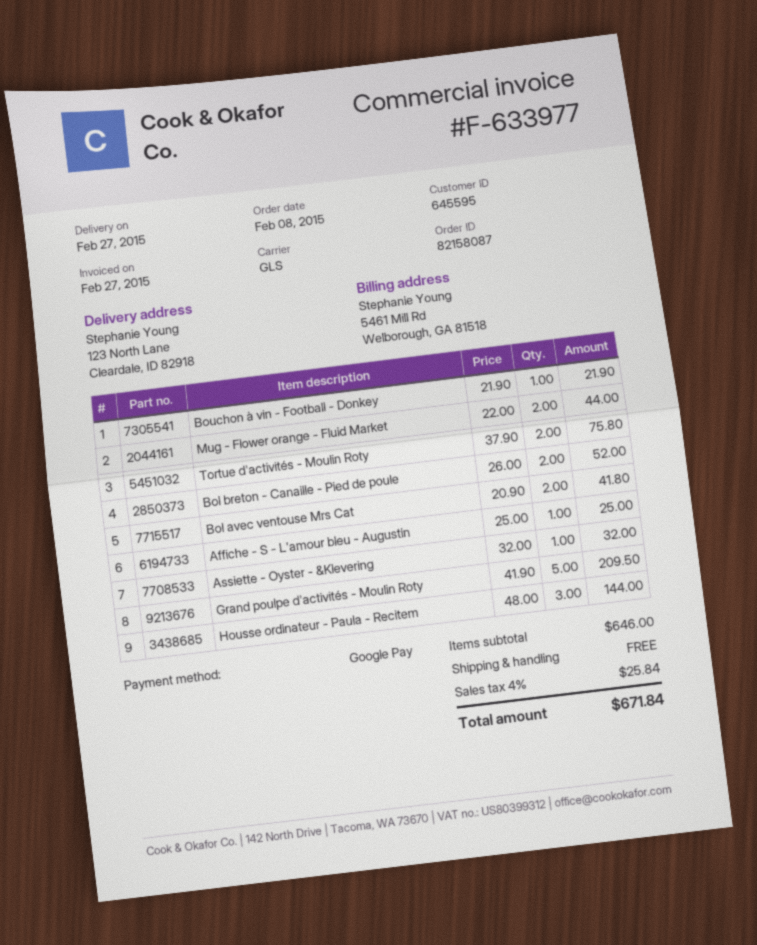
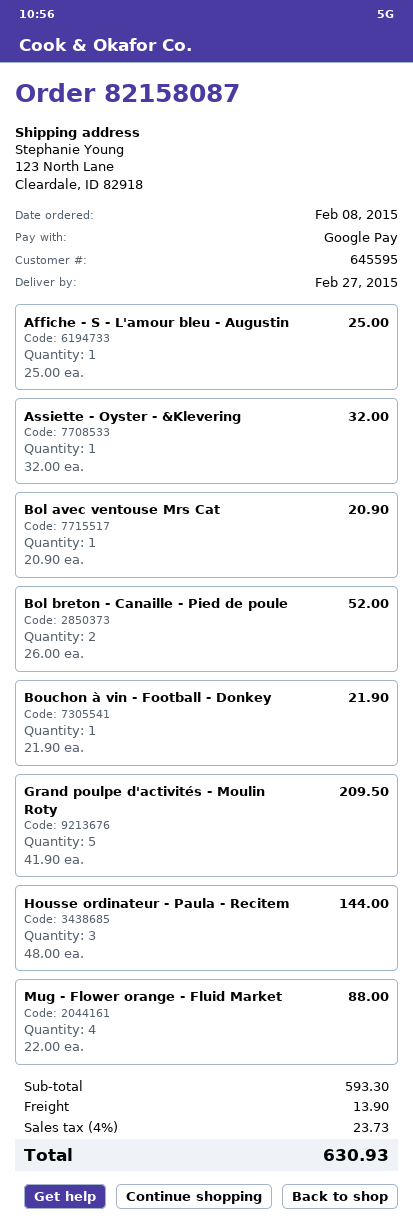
Mug - Flower orange - Fluid Market: 2 x 22.00 = 44.00 -> 4 x 22.00 = 88.00
Tortue d'activités - Moulin Roty: 2 x 37.90 = 75.80 -> none
Bol avec ventouse Mrs Cat: 2 x 20.90 = 41.80 -> 1 x 20.90 = 20.90
subtotal: 646.00 -> 593.30
shipping: 0.00 -> 13.90
tax: 4% = 25.84 -> 4% = 23.73
total: 671.84 -> 630.93

